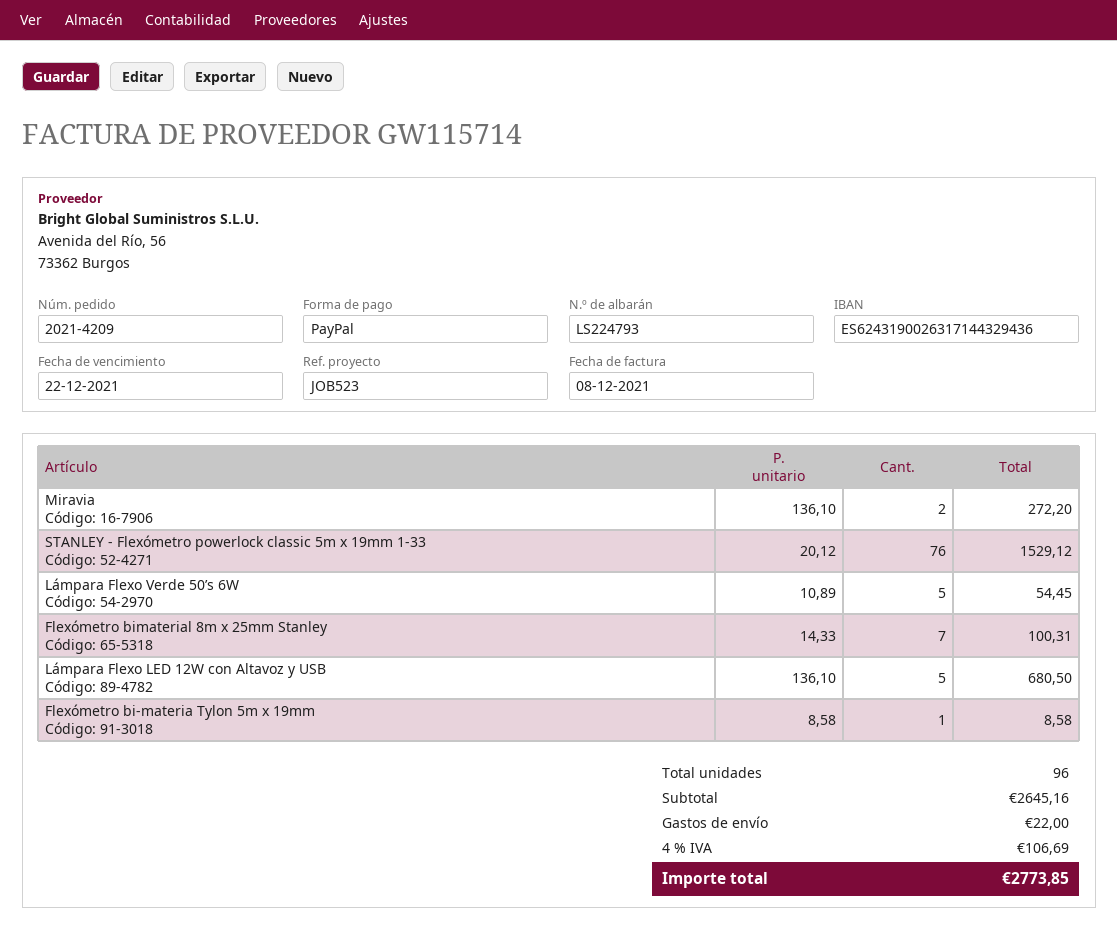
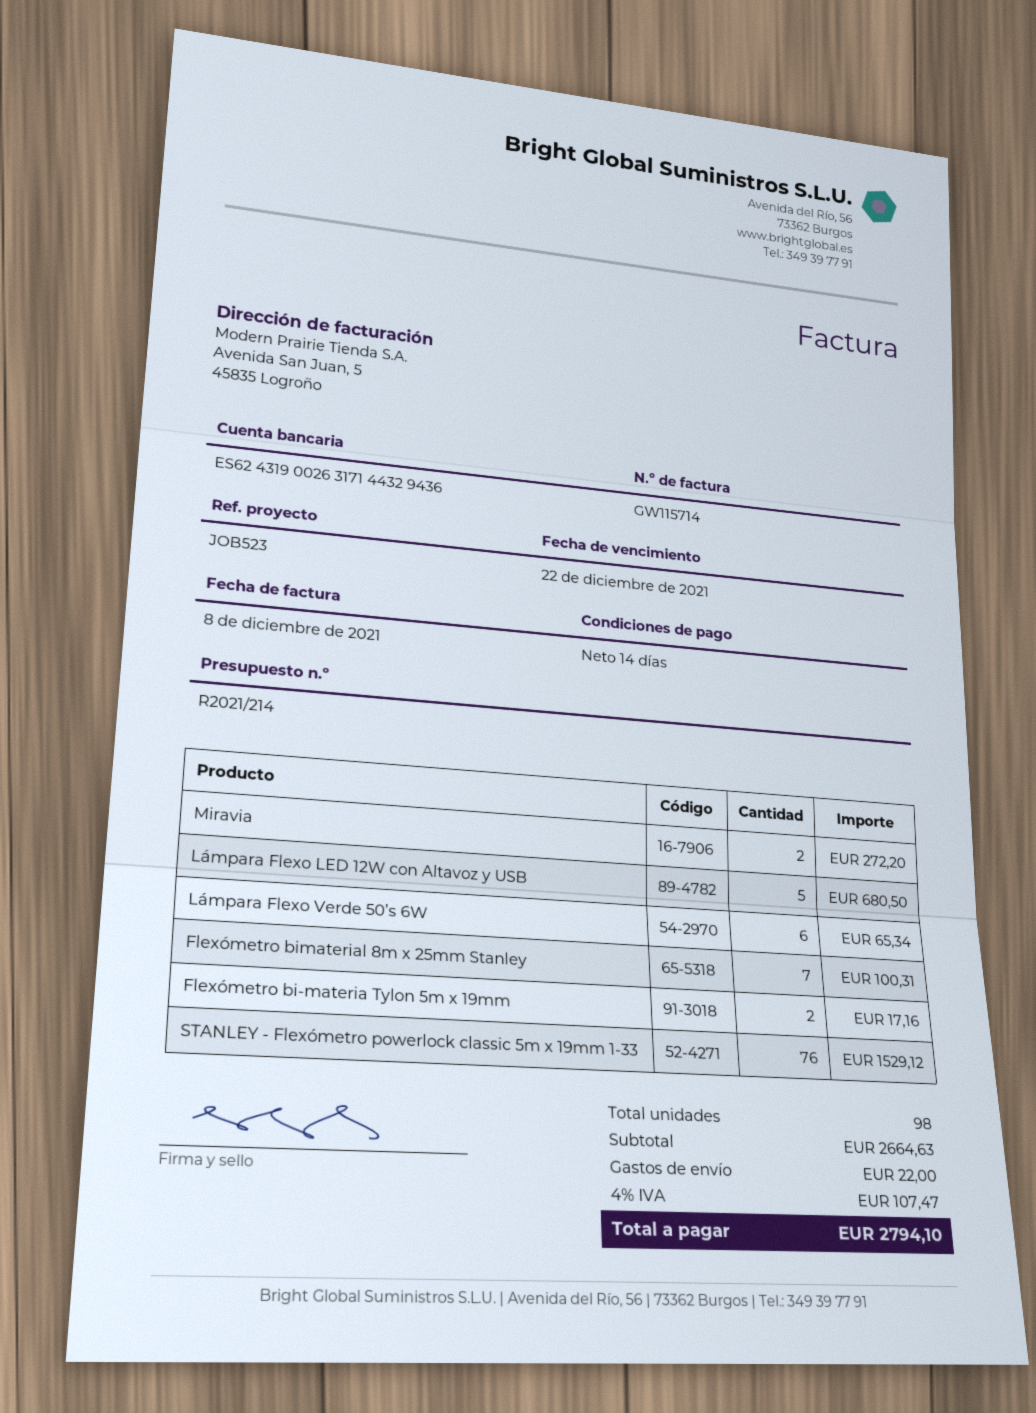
Lámpara Flexo Verde 50’s 6W: 5 for 54.45 -> 6 for 65.34
Flexómetro bi-materia Tylon 5m x 19mm: 1 for 8.58 -> 2 for 17.16
total quantity: 96 -> 98
subtotal: 2645.16 -> 2664.63
tax: 4% = 106.69 -> 4% = 107.47
total: 2773.85 -> 2794.10

